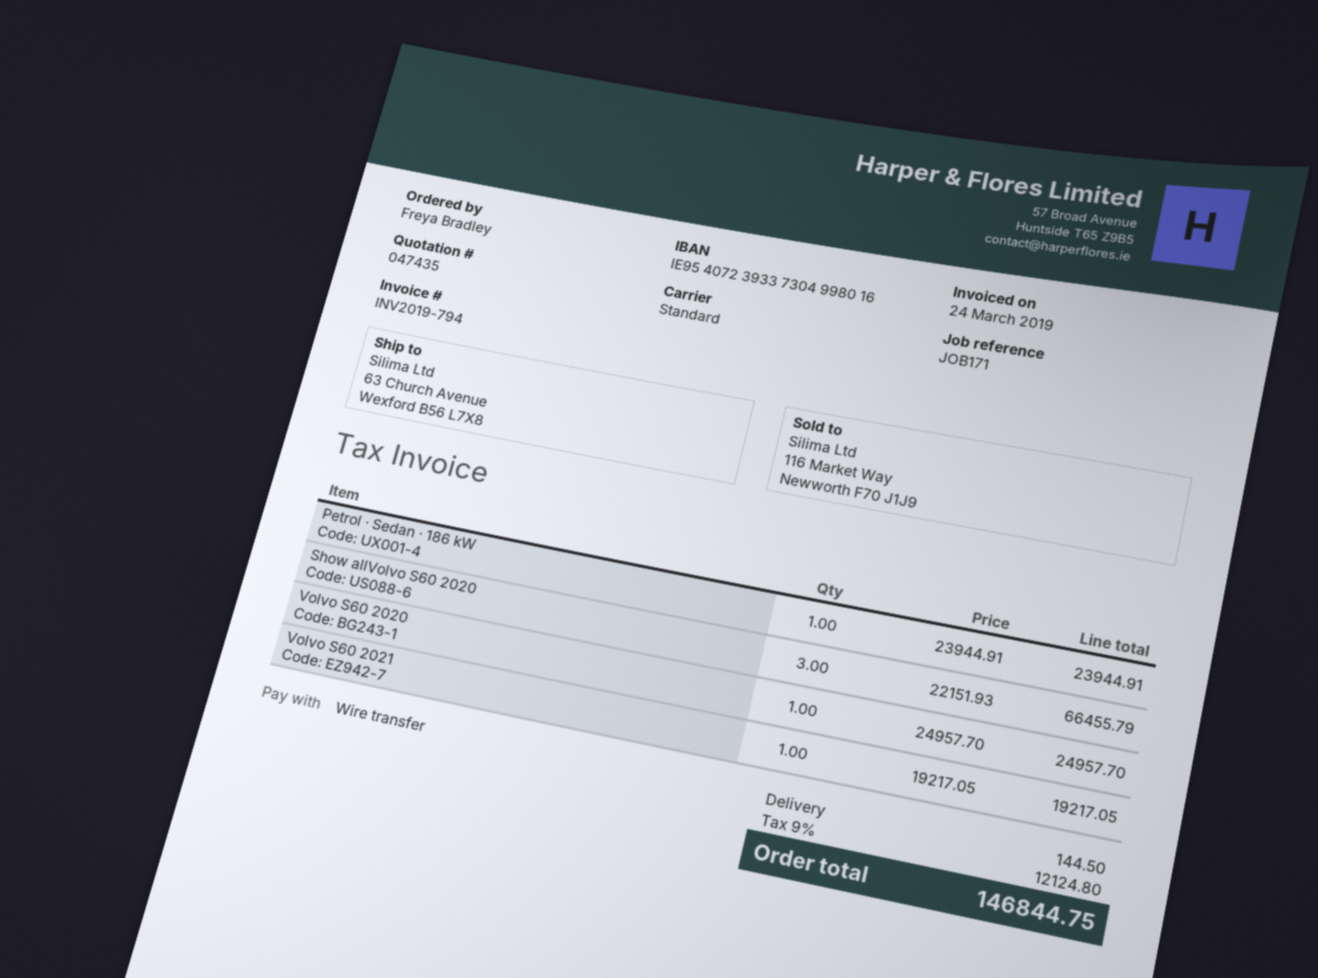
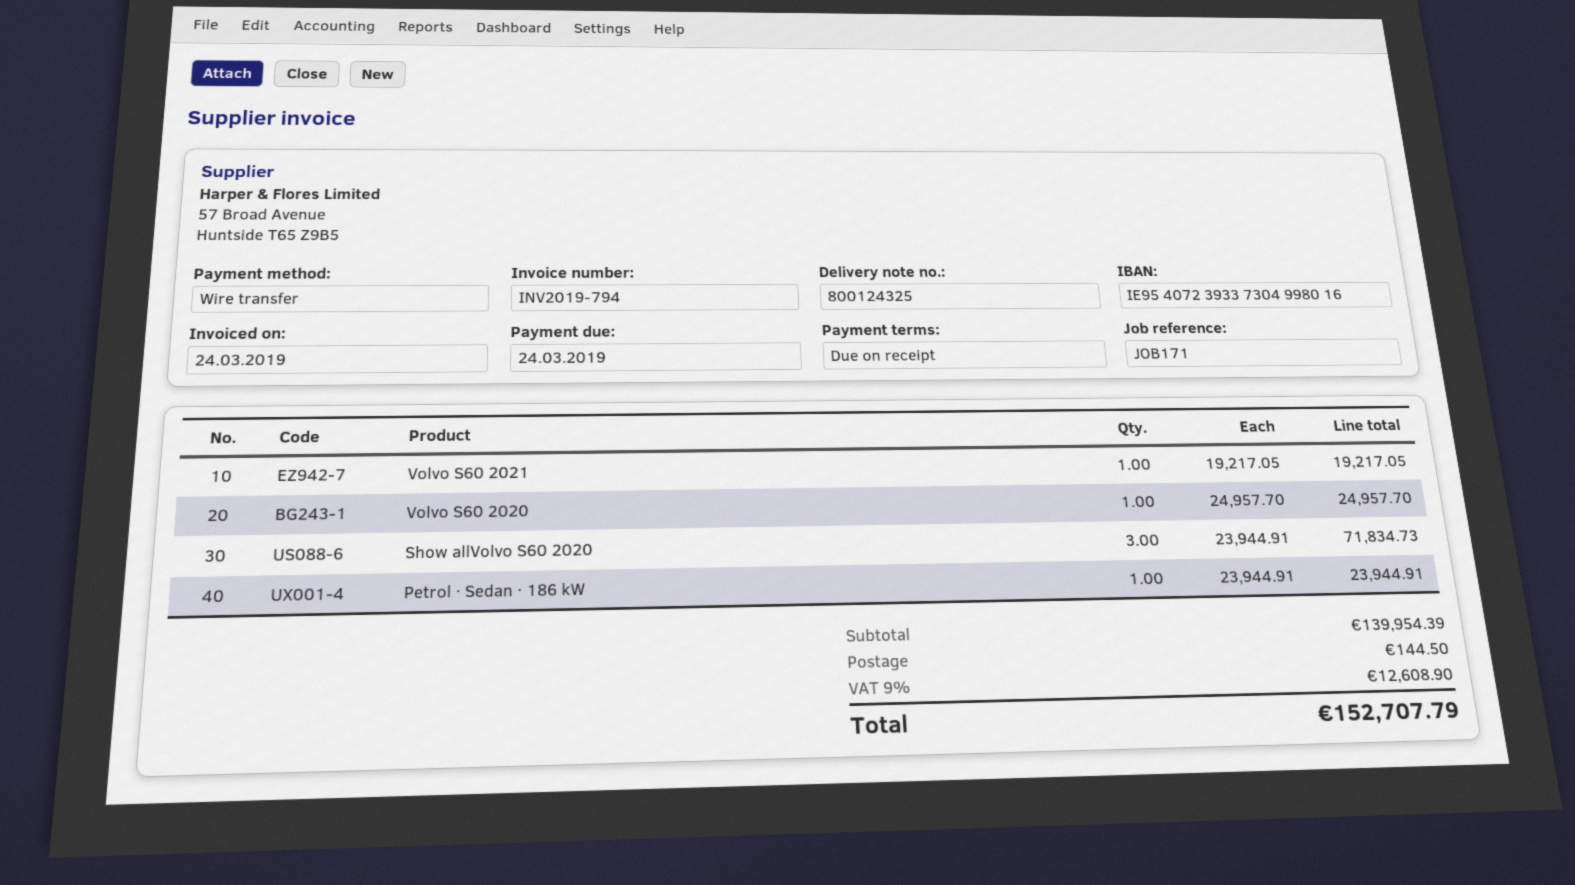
Show allVolvo S60 2020: 3 x 22151.93 = 66455.79 -> 3 x 23944.91 = 71834.73
tax: 9% = 12124.80 -> 9% = 12608.90
total: 146844.75 -> 152707.79

